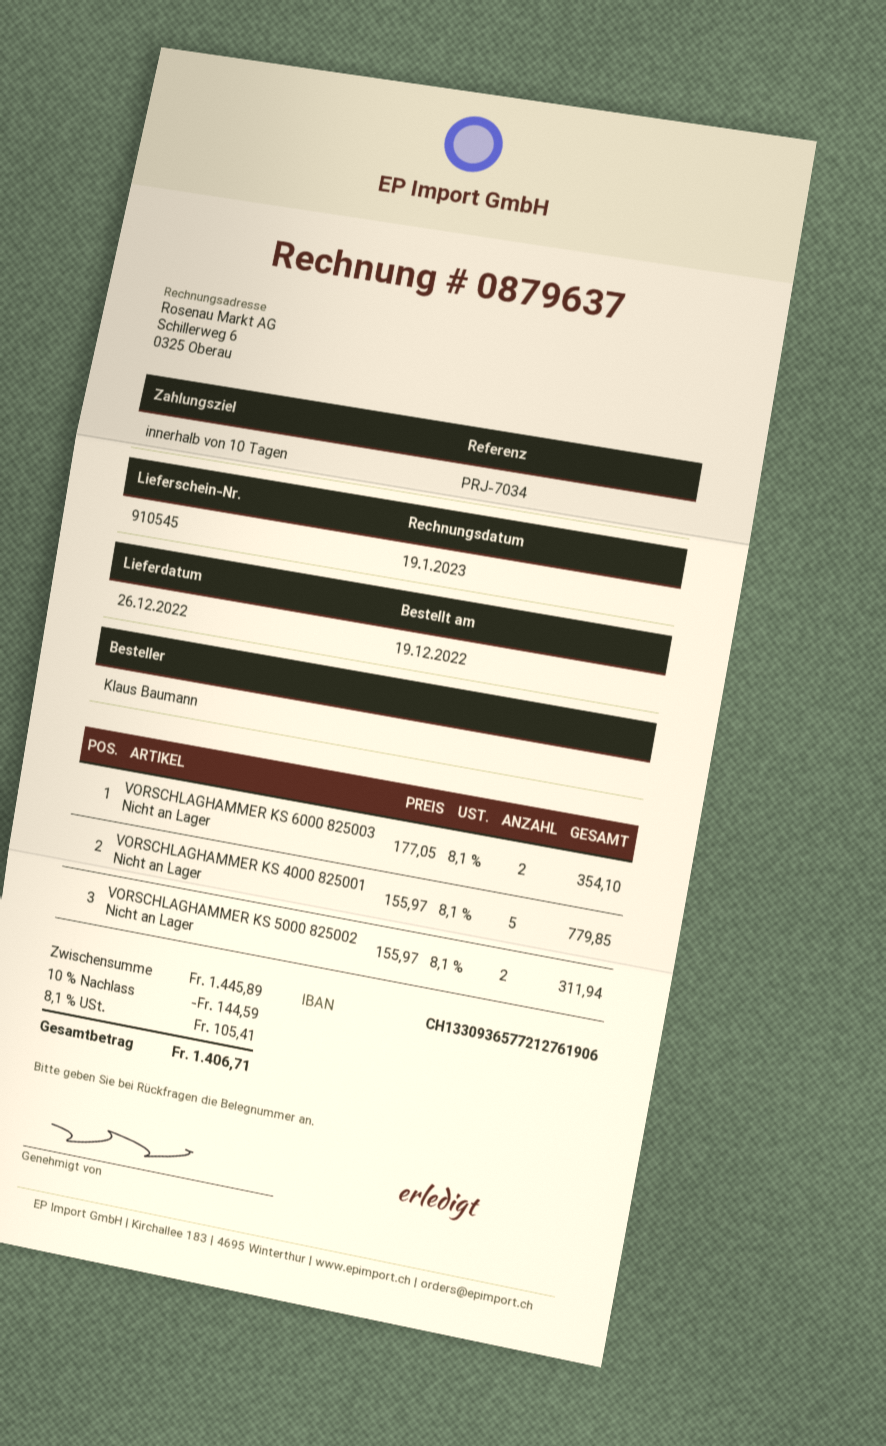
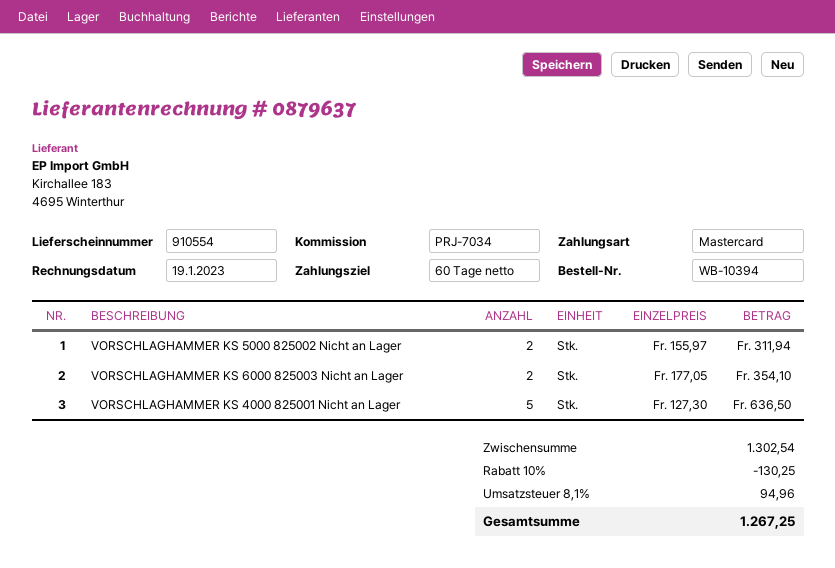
delivery note number: 910545 -> 910554
payment terms: 10 days -> 60 days
VORSCHLAGHAMMER KS 4000 825001 Nicht an Lager: 5 x 155.97 = 779.85 -> 5 x 127.30 = 636.50
subtotal: 1445.89 -> 1302.54
discount: 10% = 144.59 -> 10% = 130.25
tax: 8.1% = 105.41 -> 8.1% = 94.96
total: 1406.71 -> 1267.25

